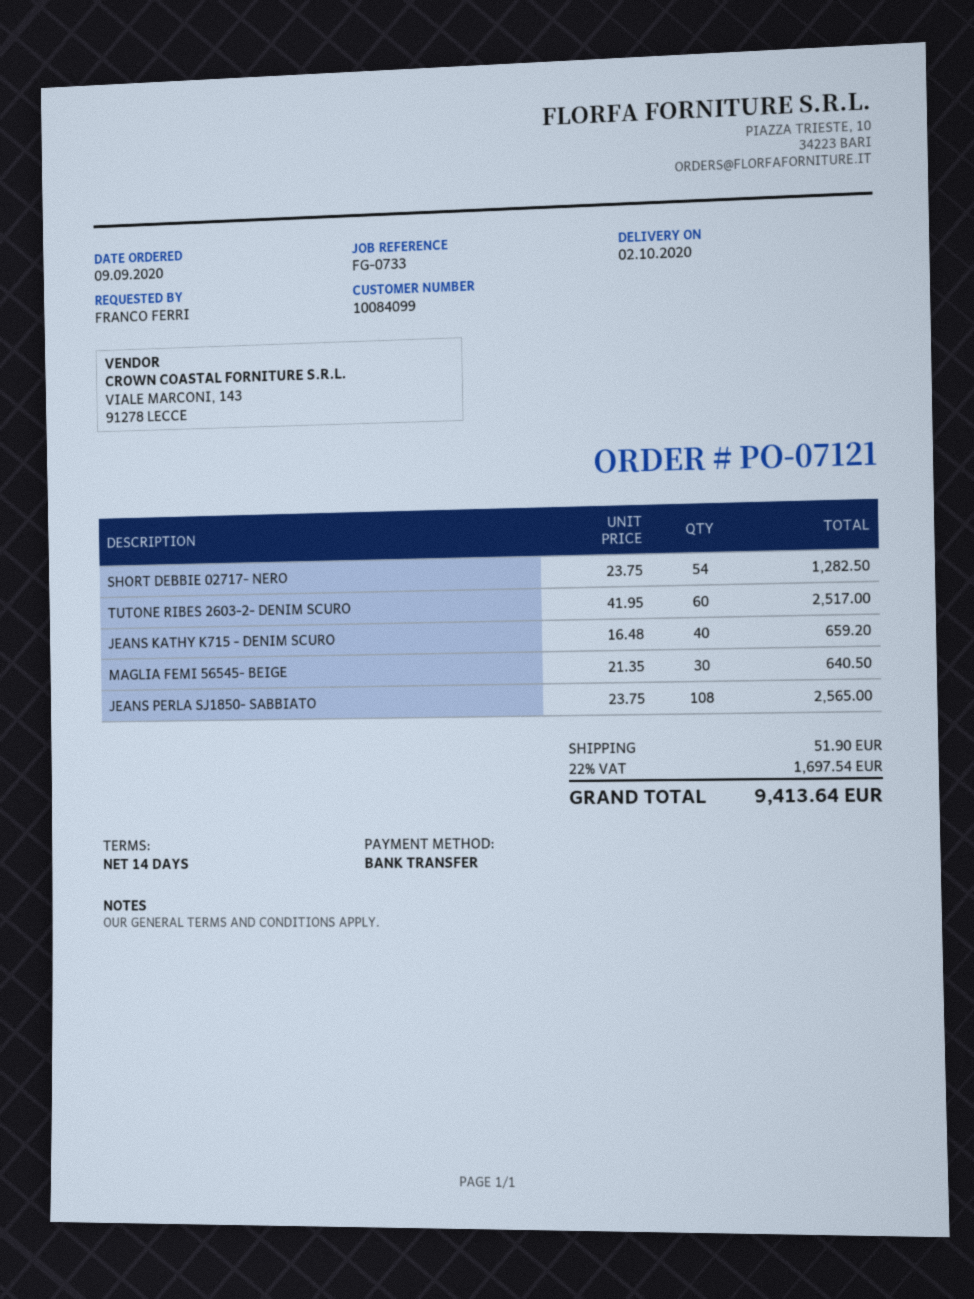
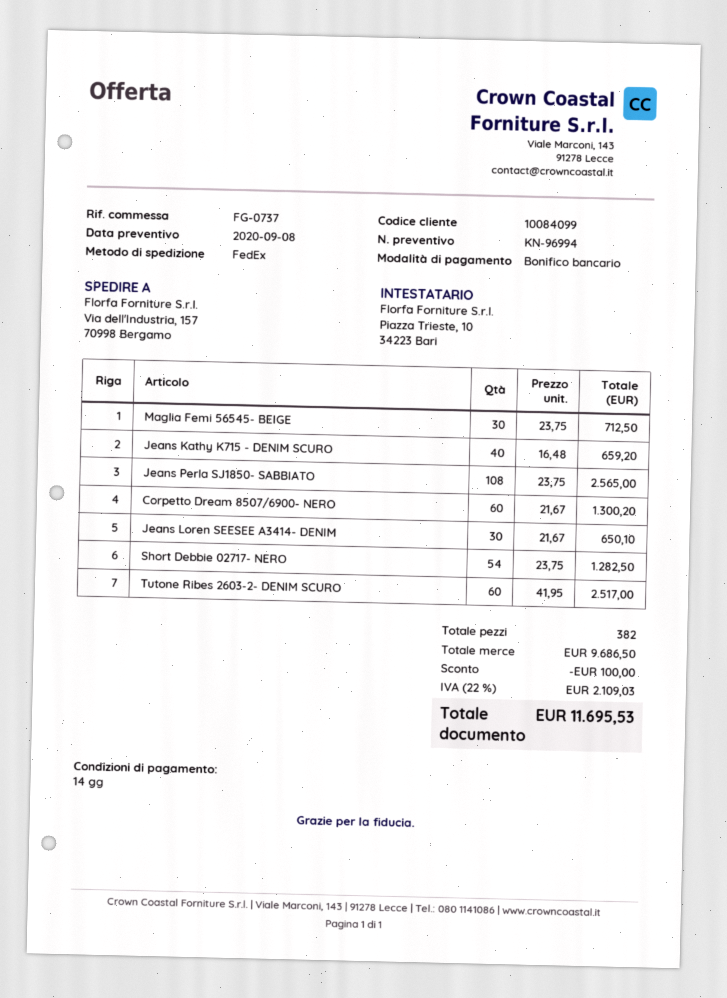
reference: FG-0733 -> FG-0737
MAGLIA FEMI 56545- BEIGE: 30 x 21.35 = 640.50 -> 30 x 23.75 = 712.50
Corpetto Dream 8507/6900- NERO: none -> 60 x 21.67 = 1300.20
Jeans Loren SEESEE A3414- DENIM: none -> 30 x 21.67 = 650.10
discount: none -> 100.00
shipping: 51.90 -> none
tax: 22% = 1697.54 -> 22% = 2109.03
total: 9413.64 -> 11695.53

